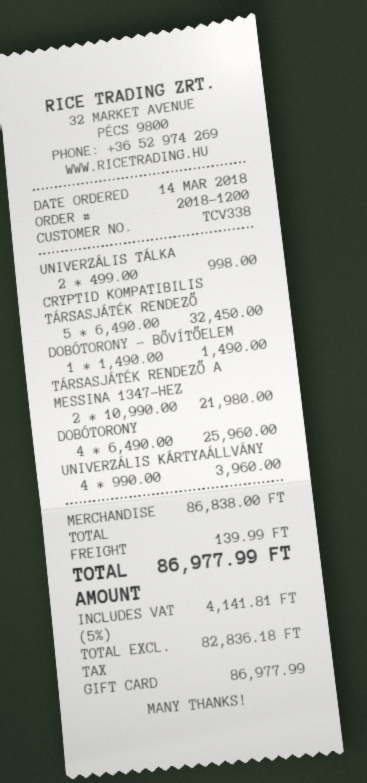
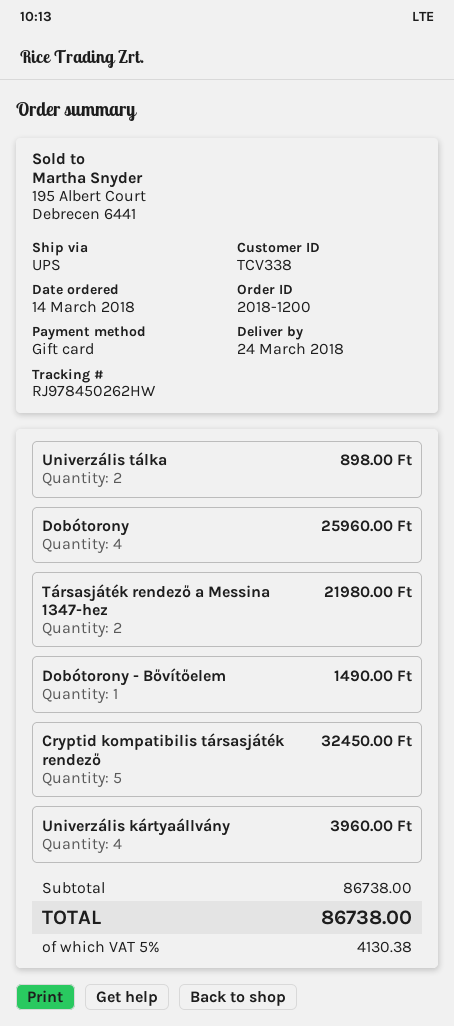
UNIVERZÁLIS TÁLKA: 2 for 998.00 -> 2 for 898.00
subtotal: 86838.00 -> 86738.00
shipping: 139.99 -> none
tax: 5% = 4141.81 -> 5% = 4130.38
total: 86977.99 -> 86738.00

